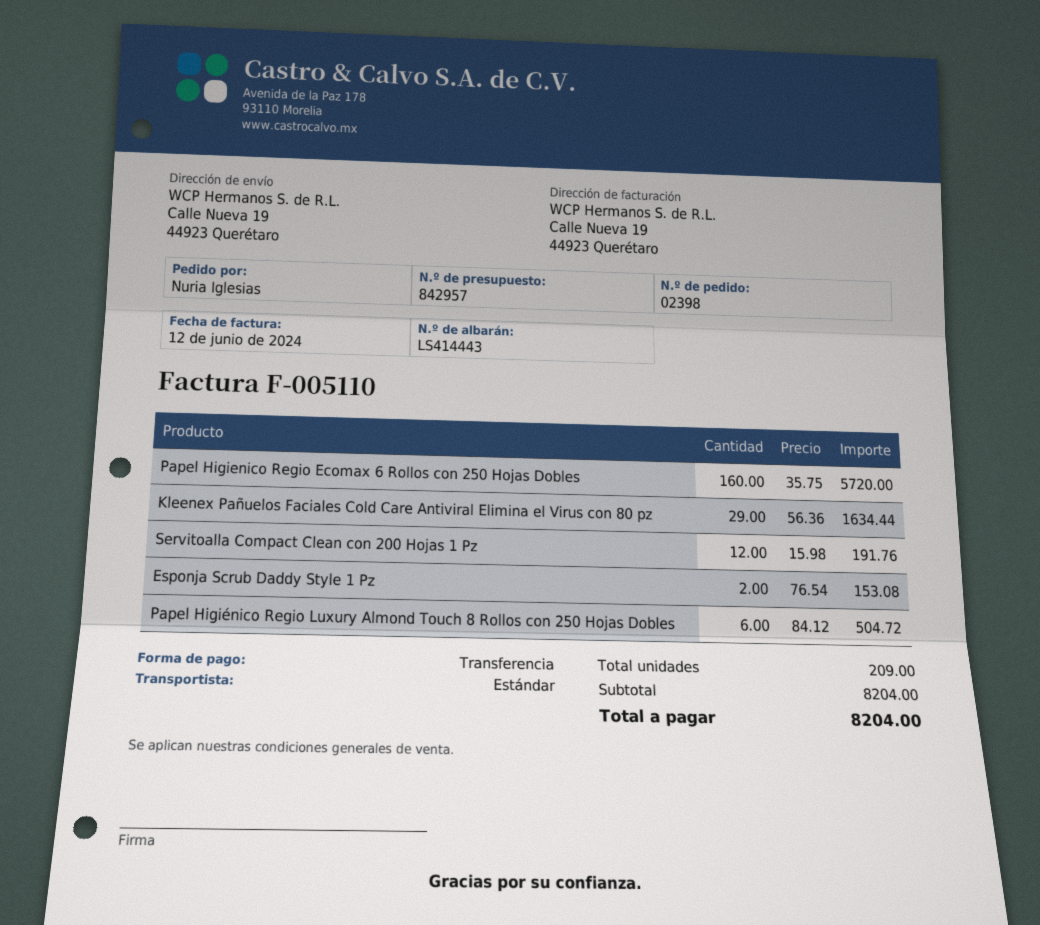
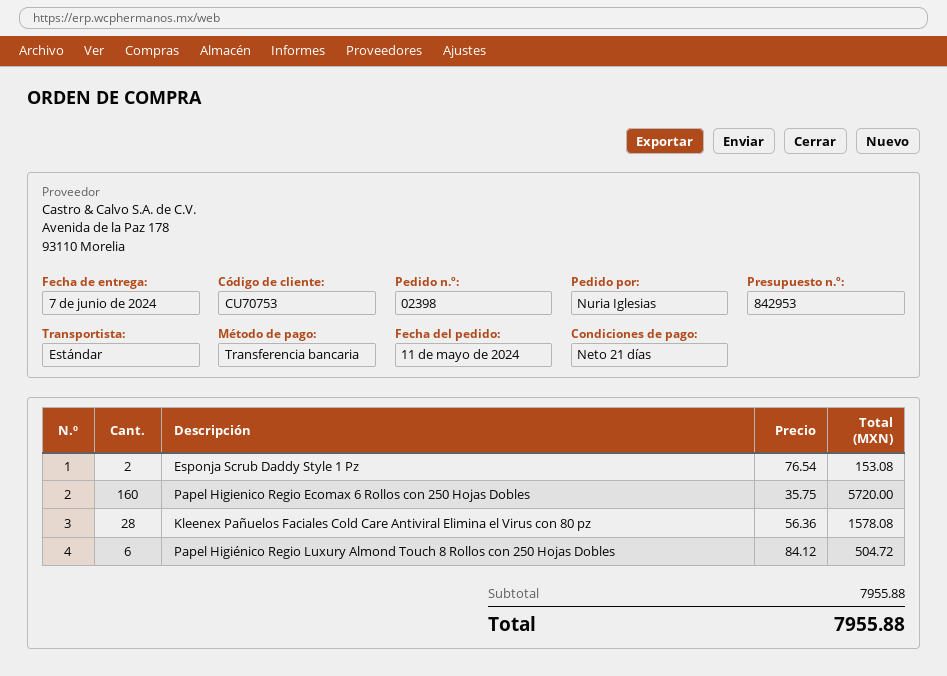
quote number: 842957 -> 842953
Kleenex Pañuelos Faciales Cold Care Antiviral Elimina el Virus con 80 pz: 29 x 56.36 = 1634.44 -> 28 x 56.36 = 1578.08
Servitoalla Compact Clean con 200 Hojas 1 Pz: 12 x 15.98 = 191.76 -> none
subtotal: 8204.00 -> 7955.88
total: 8204.00 -> 7955.88

